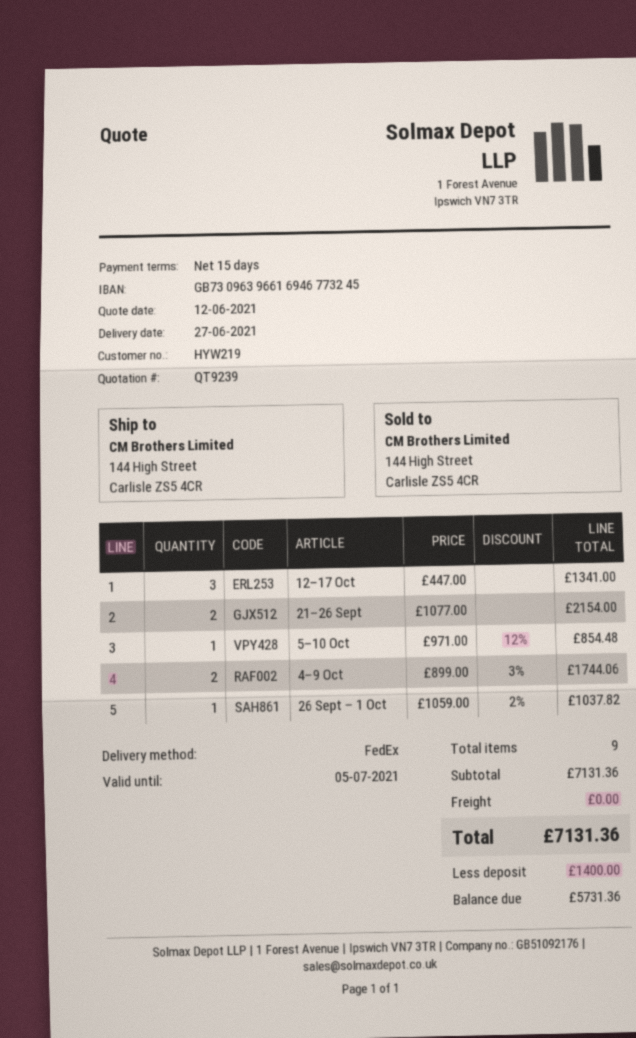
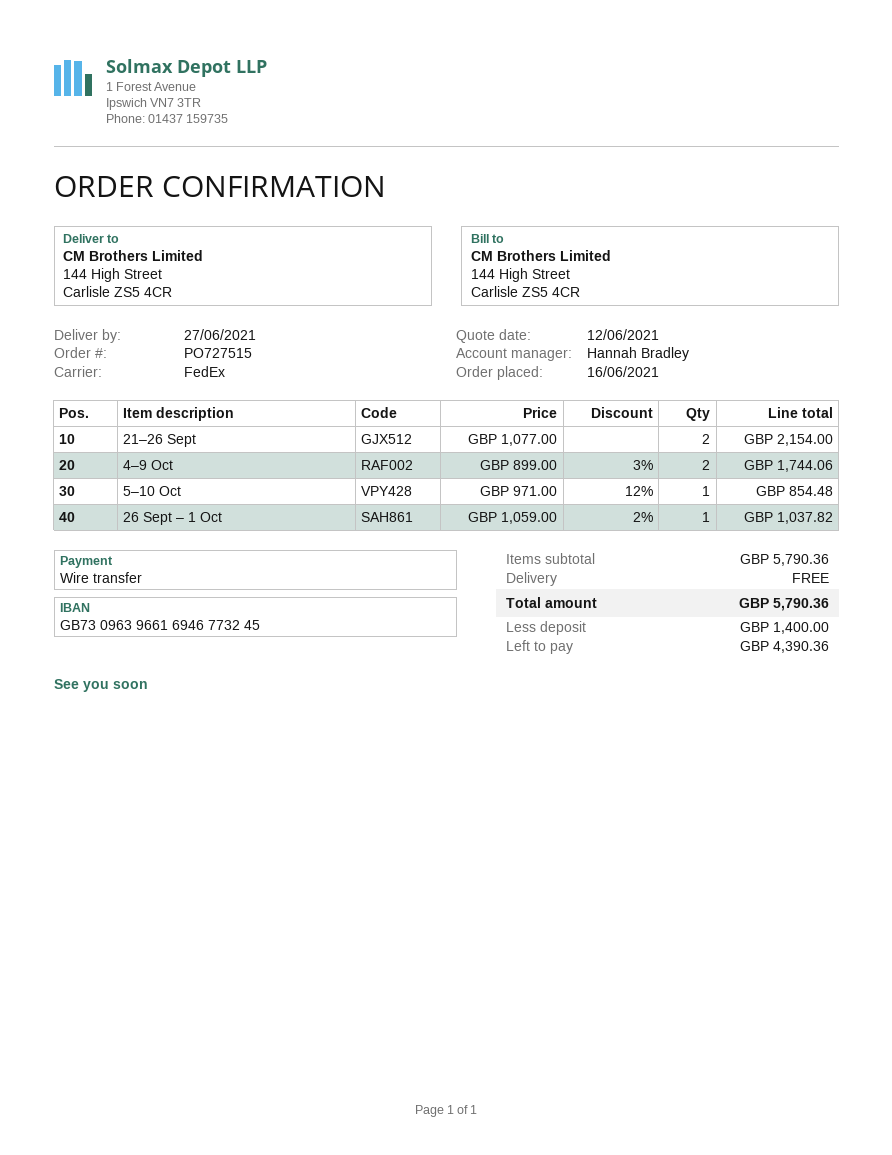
12–17 Oct: 3 x 447.00 = 1341.00 -> none
subtotal: 7131.36 -> 5790.36
total: 7131.36 -> 5790.36
balance: 5731.36 -> 4390.36

